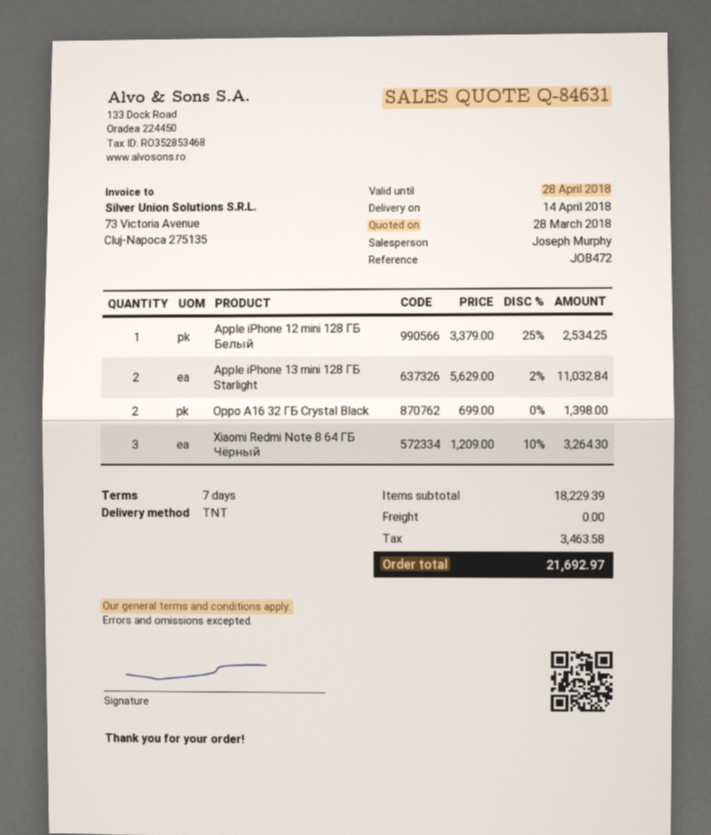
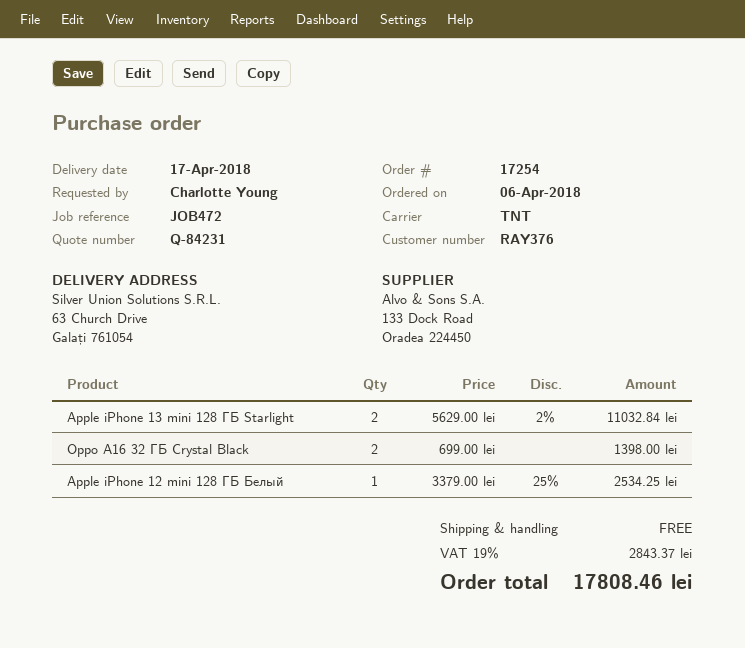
quote number: Q-84631 -> Q-84231
delivery date: 2018-04-14 -> 2018-04-17
Xiaomi Redmi Note 8 64 ГБ Чёрный: 3 x 1209.00 - 10% = 3264.30 -> none
tax: 3463.58 -> 2843.37
total: 21692.97 -> 17808.46

